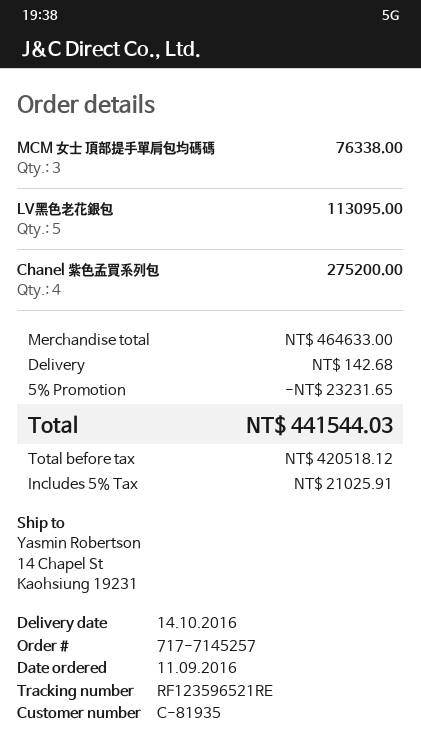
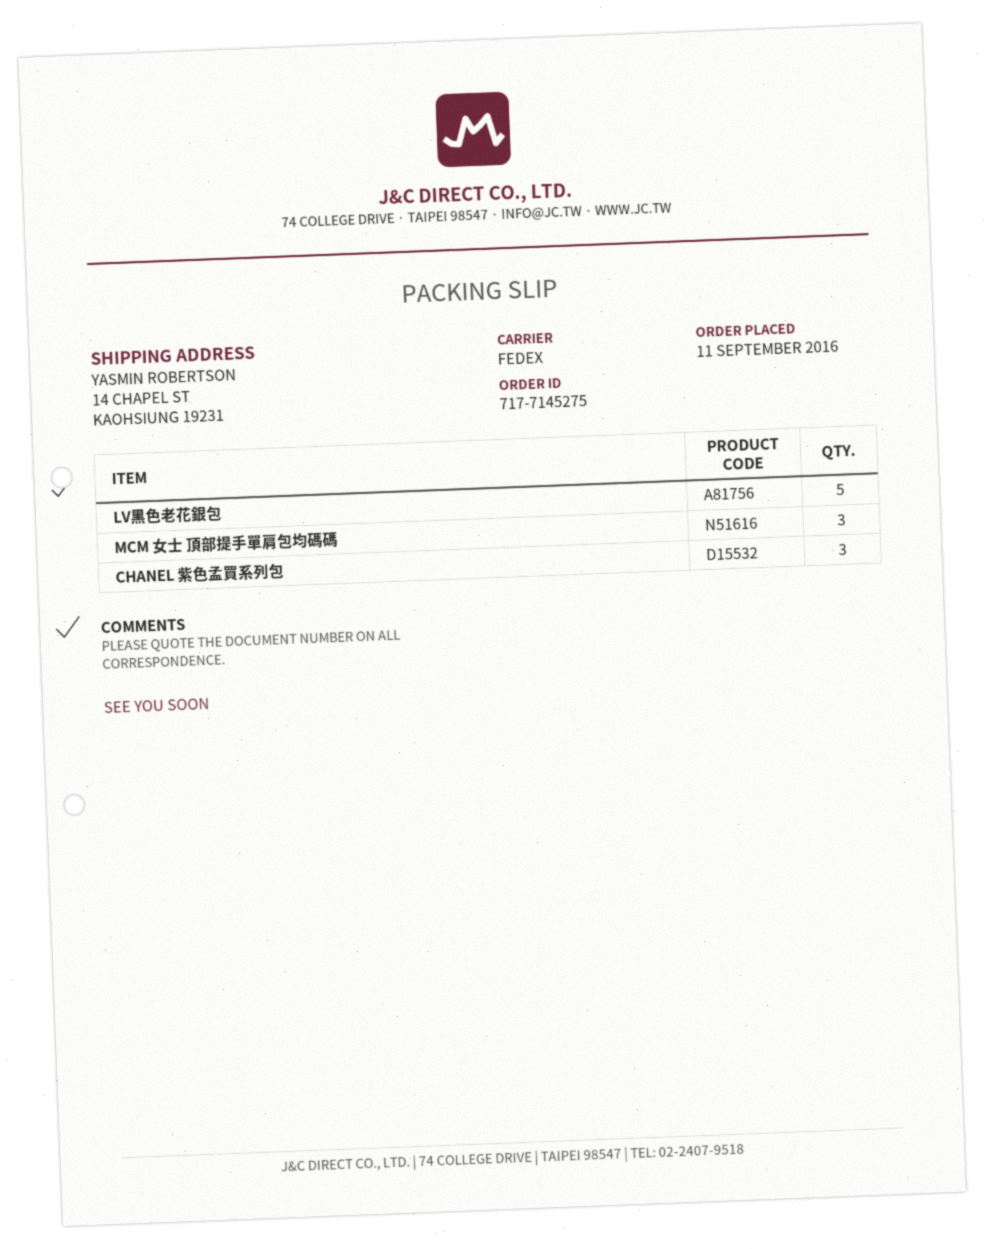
order number: 717-7145257 -> 717-7145275
Chanel 紫色孟買系列包: 4 -> 3

